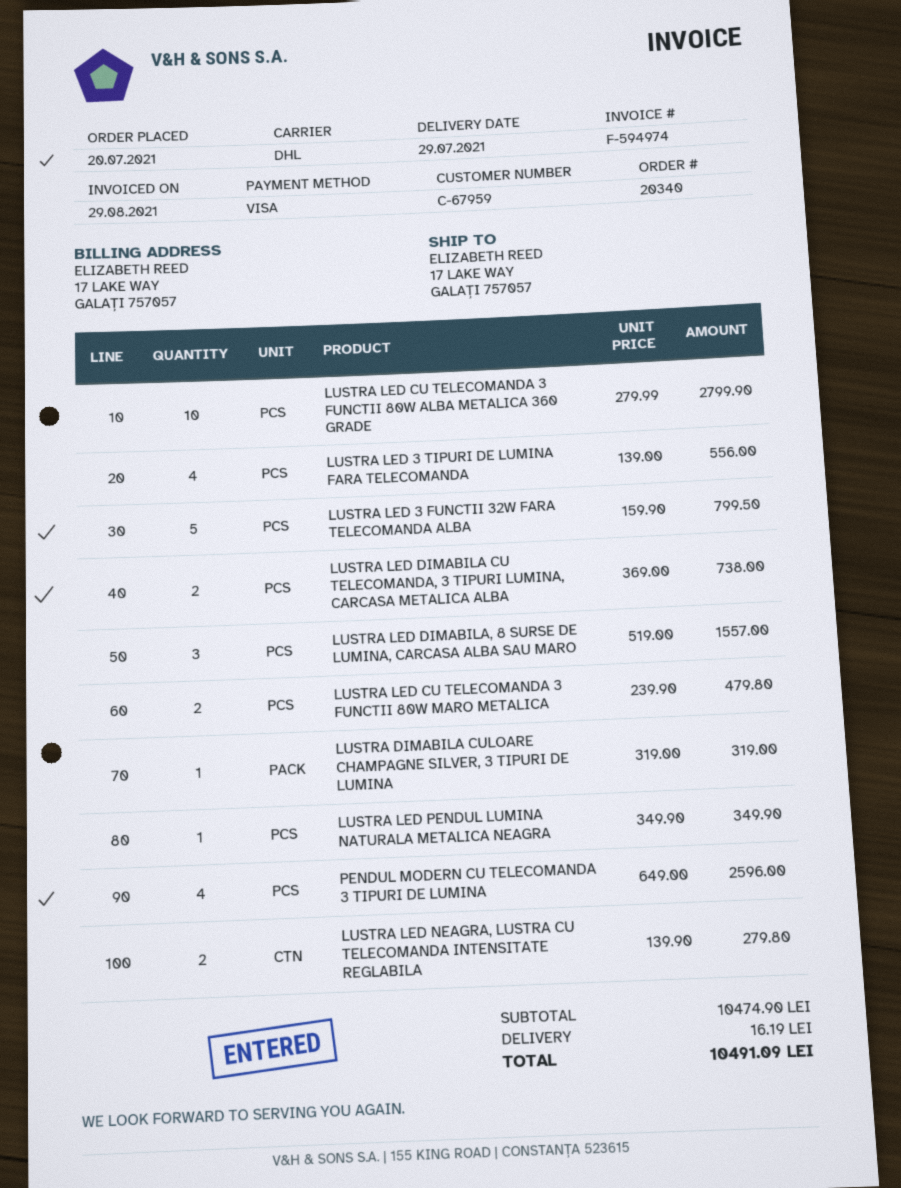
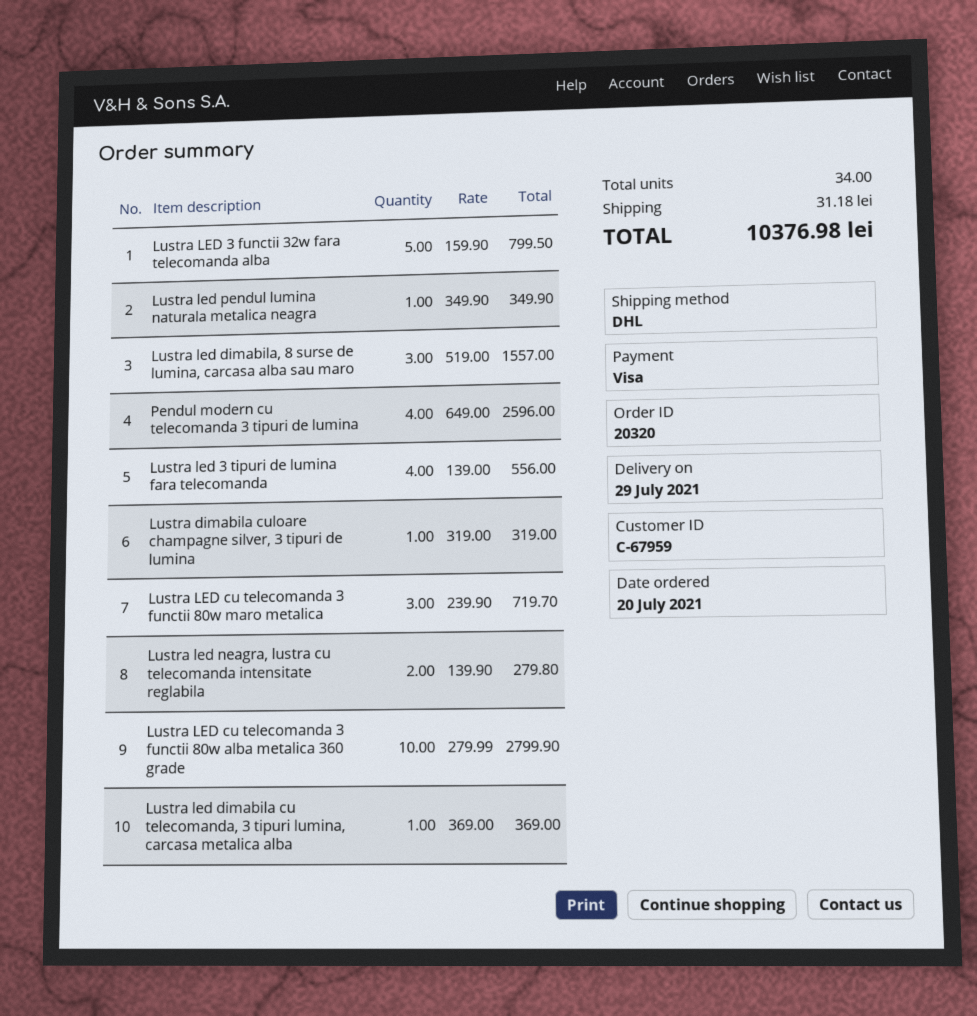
order number: 20340 -> 20320
LUSTRA LED DIMABILA CU TELECOMANDA, 3 TIPURI LUMINA, CARCASA METALICA ALBA: 2 x 369.00 = 738.00 -> 1 x 369.00 = 369.00
LUSTRA LED CU TELECOMANDA 3 FUNCTII 80W MARO METALICA: 2 x 239.90 = 479.80 -> 3 x 239.90 = 719.70
shipping: 16.19 -> 31.18
total: 10491.09 -> 10376.98

